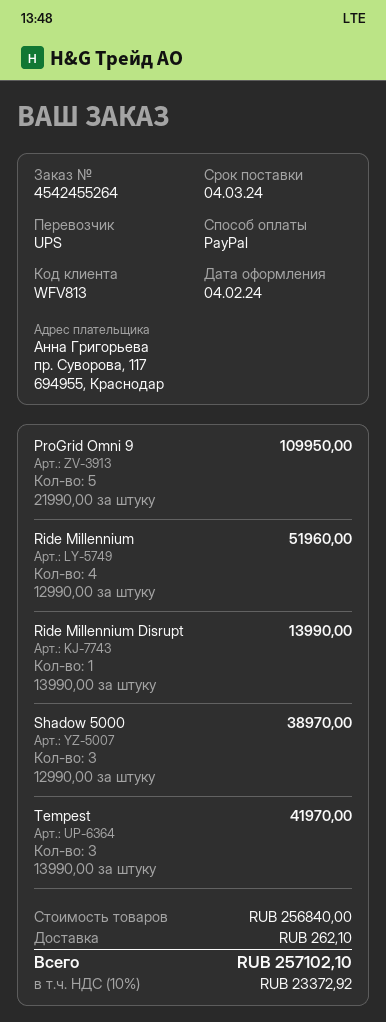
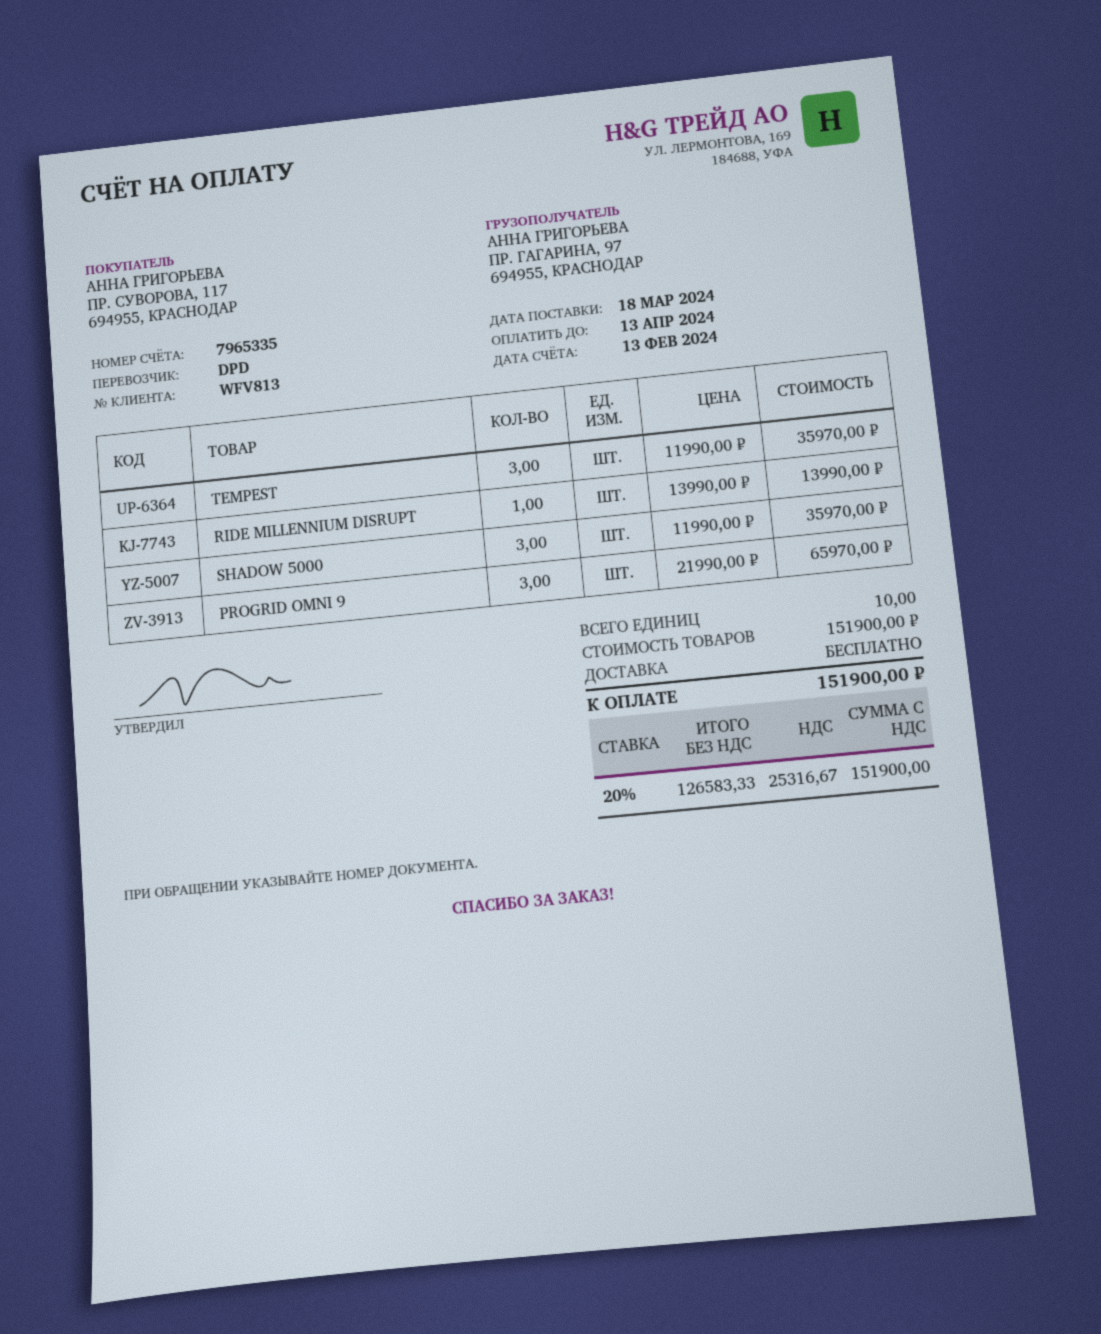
delivery date: 2024-03-04 -> 2024-03-18
shipping method: UPS -> DPD
ProGrid Omni 9: 5 x 21990.00 = 109950.00 -> 3 x 21990.00 = 65970.00
Ride Millennium: 4 x 12990.00 = 51960.00 -> none
Shadow 5000: 3 x 12990.00 = 38970.00 -> 3 x 11990.00 = 35970.00
Tempest: 3 x 13990.00 = 41970.00 -> 3 x 11990.00 = 35970.00
subtotal: 256840.00 -> 151900.00
shipping: 262.10 -> 0.00
tax: 10% = 23372.92 -> 20% = 25316.67
total: 257102.10 -> 151900.00

